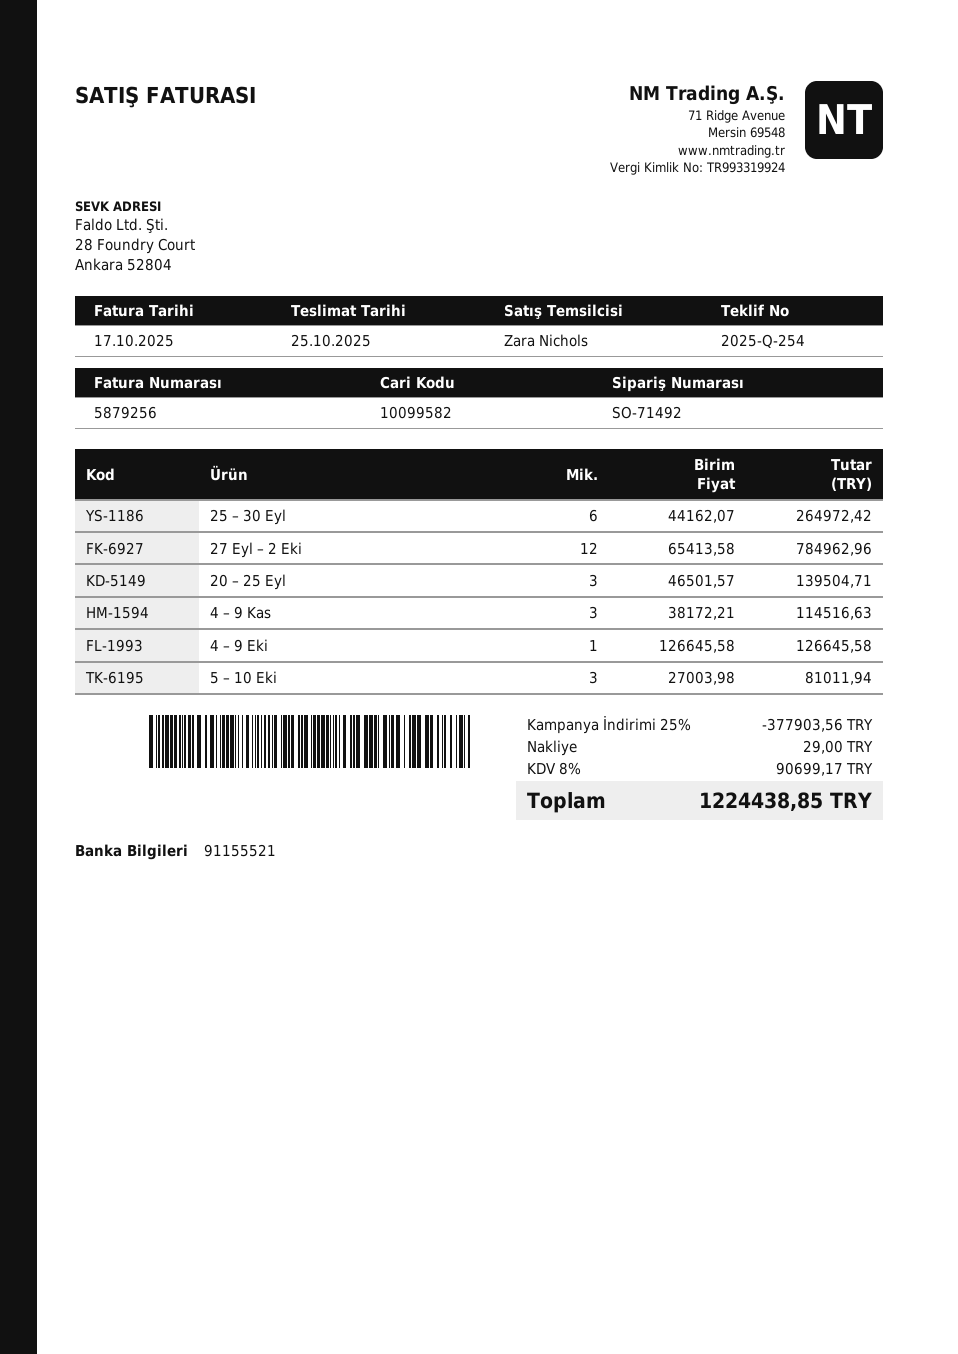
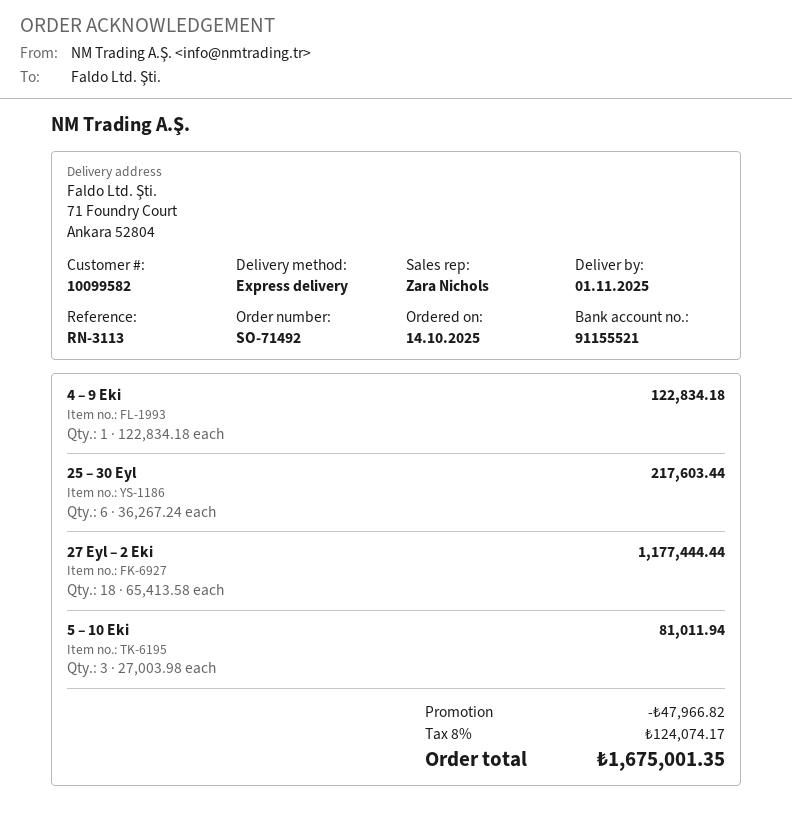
delivery date: 2025-10-25 -> 2025-11-01
ship to: 28 Foundry Court, Ankara 52804 -> 71 Foundry Court, Ankara 52804
25 – 30 Eyl: 6 x 44162.07 = 264972.42 -> 6 x 36267.24 = 217603.44
27 Eyl – 2 Eki: 12 x 65413.58 = 784962.96 -> 18 x 65413.58 = 1177444.44
20 – 25 Eyl: 3 x 46501.57 = 139504.71 -> none
4 – 9 Kas: 3 x 38172.21 = 114516.63 -> none
4 – 9 Eki: 1 x 126645.58 = 126645.58 -> 1 x 122834.18 = 122834.18
discount: 377903.56 -> 47966.82
shipping: 29.00 -> none
tax: 8% = 90699.17 -> 8% = 124074.17
total: 1224438.85 -> 1675001.35

